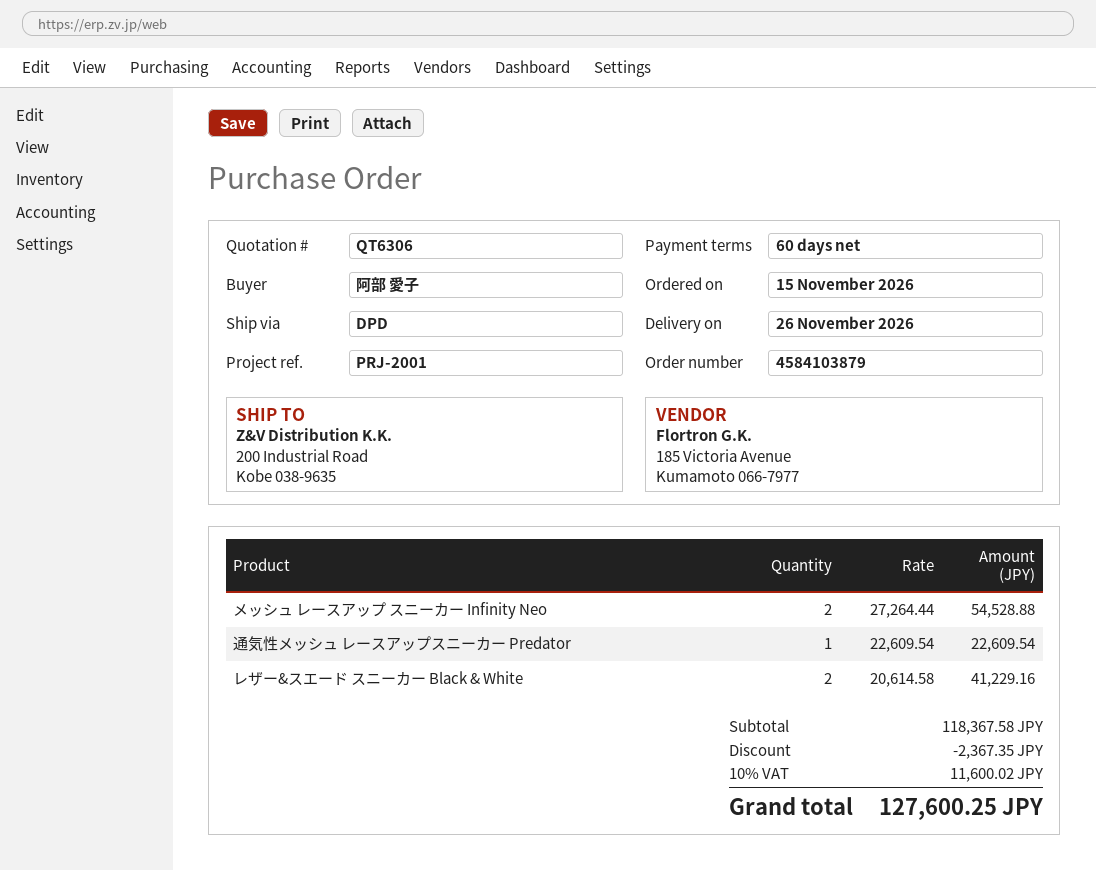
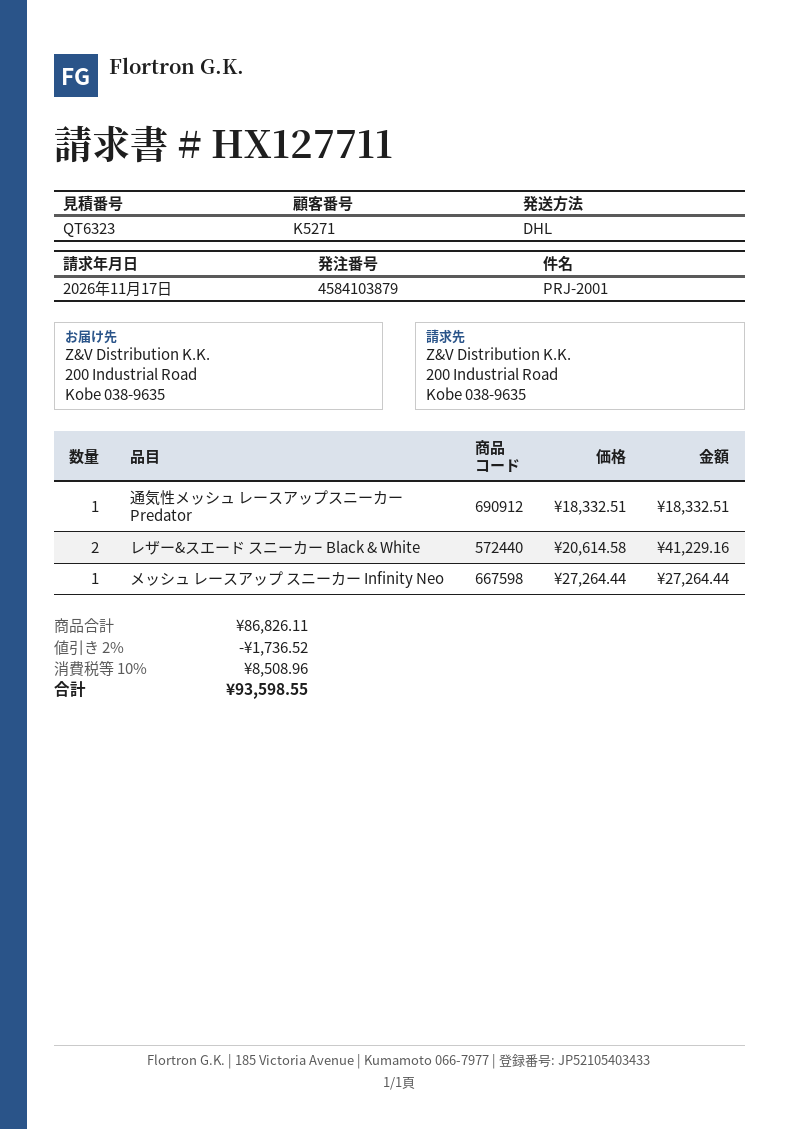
quote number: QT6306 -> QT6323
shipping method: DPD -> DHL
メッシュ レースアップ スニーカー Infinity Neo: 2 x 27264.44 = 54528.88 -> 1 x 27264.44 = 27264.44
通気性メッシュ レースアップスニーカー Predator: 1 x 22609.54 = 22609.54 -> 1 x 18332.51 = 18332.51
subtotal: 118367.58 -> 86826.11
discount: 2367.35 -> 1736.52
tax: 10% = 11600.02 -> 10% = 8508.96
total: 127600.25 -> 93598.55

